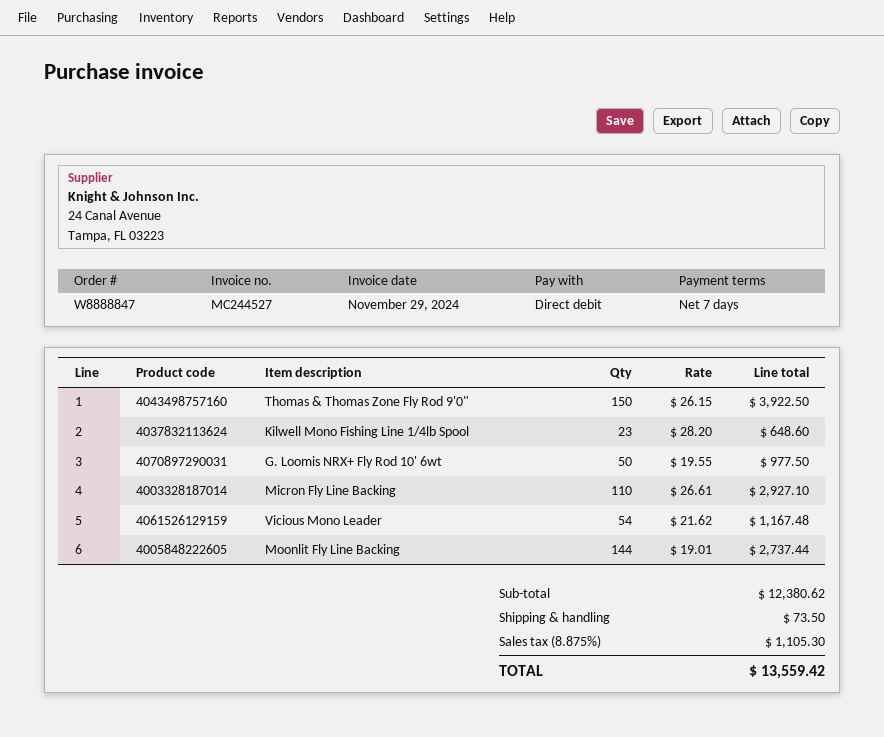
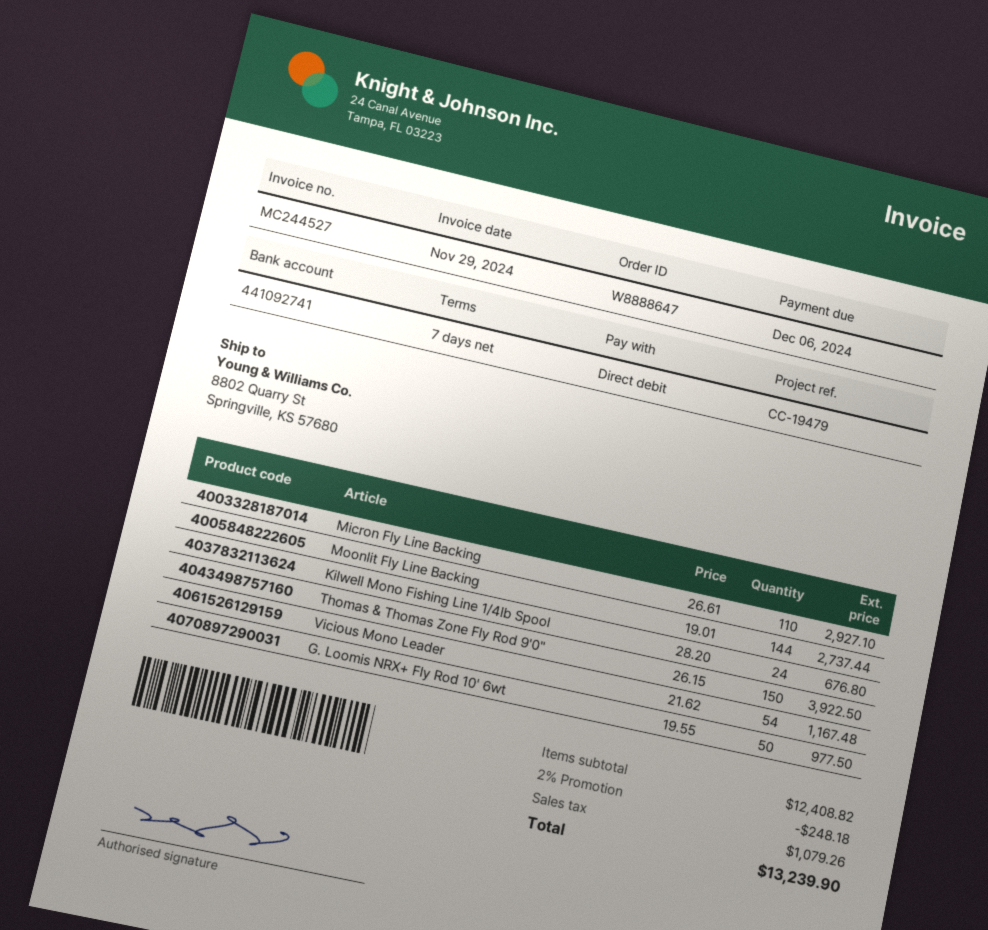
order number: W8888847 -> W8888647
Kilwell Mono Fishing Line 1/4lb Spool: 23 x 28.20 = 648.60 -> 24 x 28.20 = 676.80
subtotal: 12380.62 -> 12408.82
discount: none -> 2% = 248.18
shipping: 73.50 -> none
tax: 1105.30 -> 1079.26
total: 13559.42 -> 13239.90

